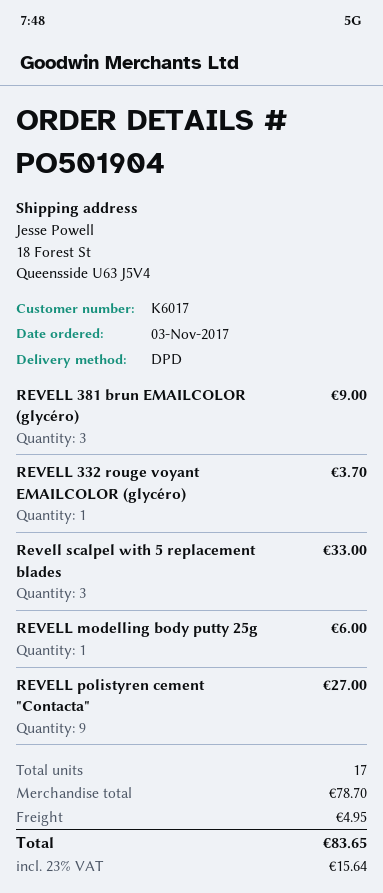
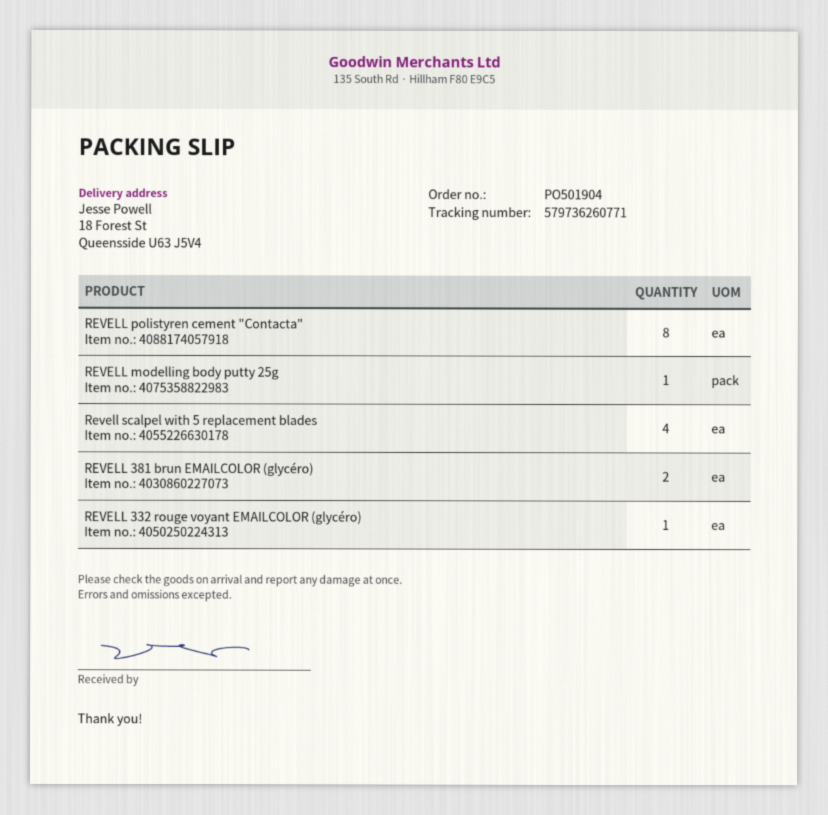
REVELL 381 brun EMAILCOLOR (glycéro): 3 -> 2
Revell scalpel with 5 replacement blades: 3 -> 4
REVELL polistyren cement "Contacta": 9 -> 8

